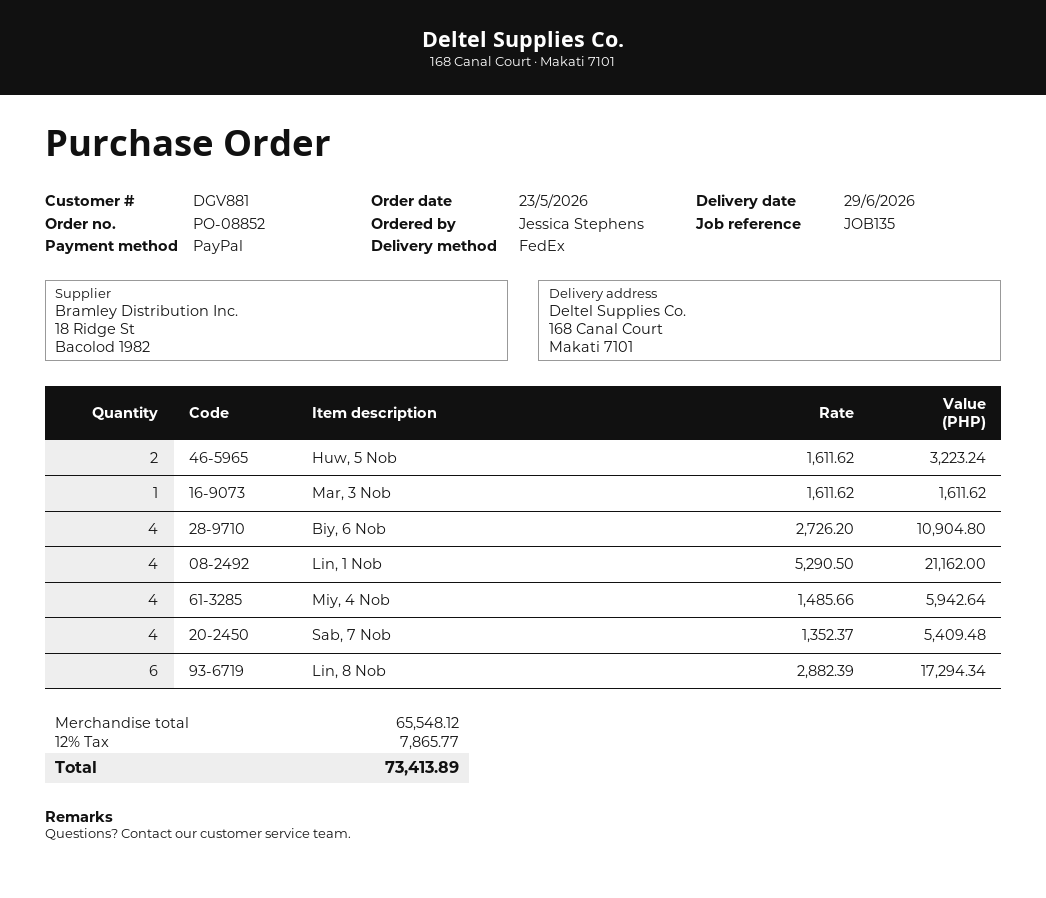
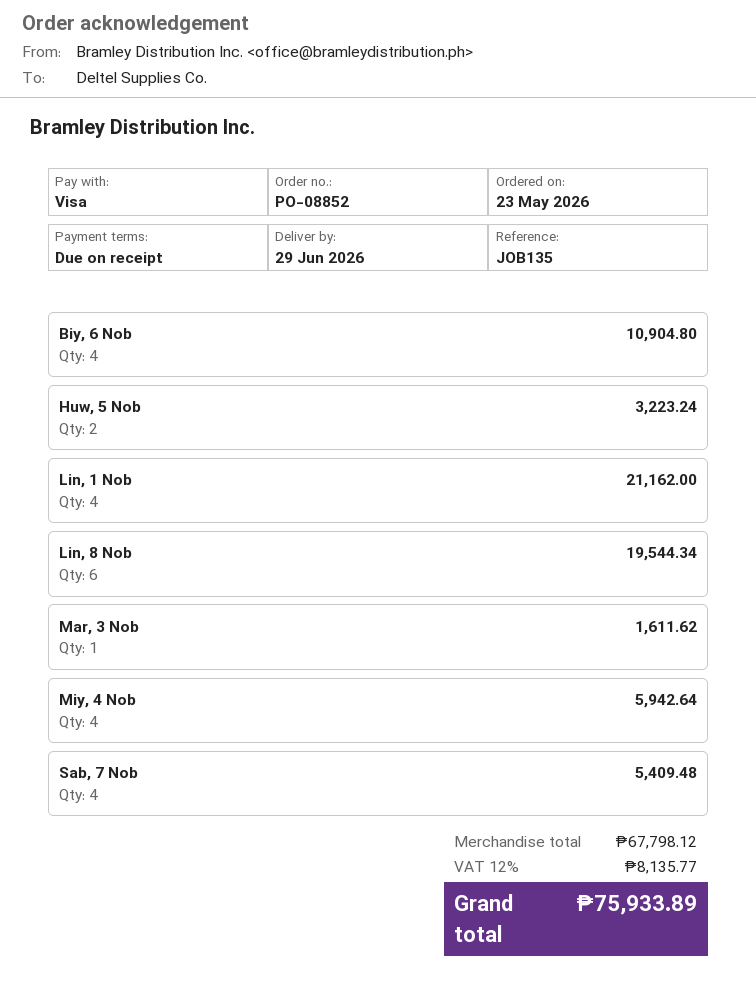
payment method: PayPal -> Visa
Lin, 8 Nob: 6 for 17294.34 -> 6 for 19544.34
subtotal: 65548.12 -> 67798.12
tax: 12% = 7865.77 -> 12% = 8135.77
total: 73413.89 -> 75933.89

